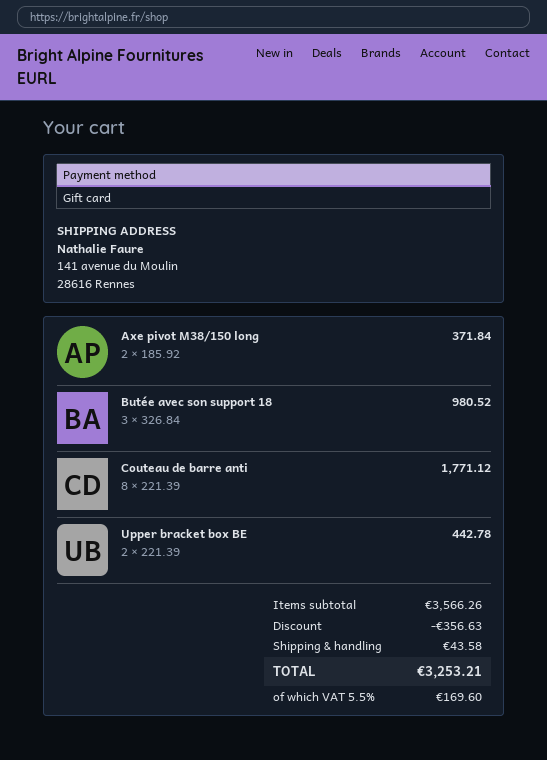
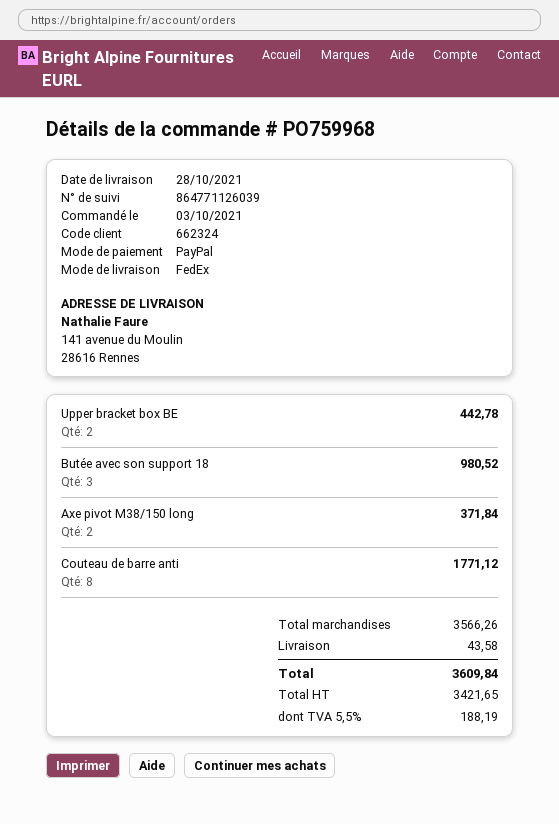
payment method: gift card -> PayPal
discount: 356.63 -> none
tax: 5.5% = 169.60 -> 5.5% = 188.19
total: 3253.21 -> 3609.84

